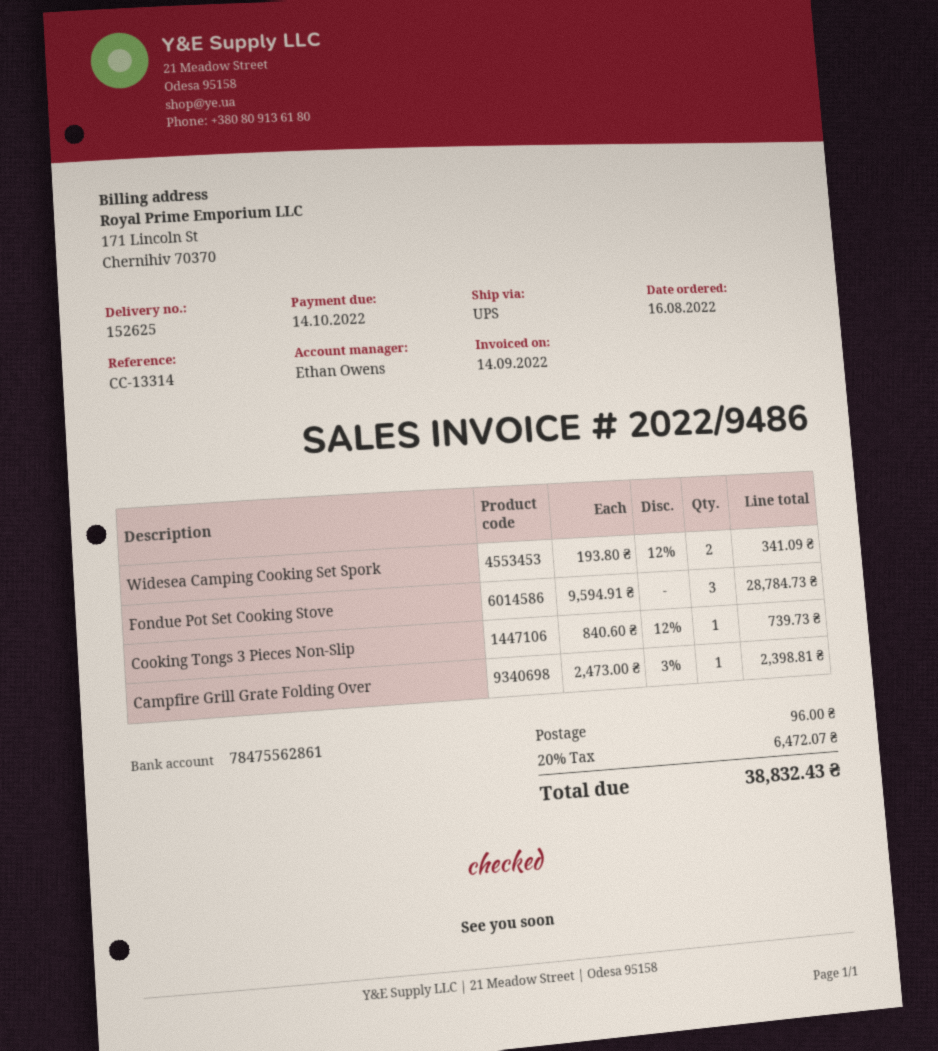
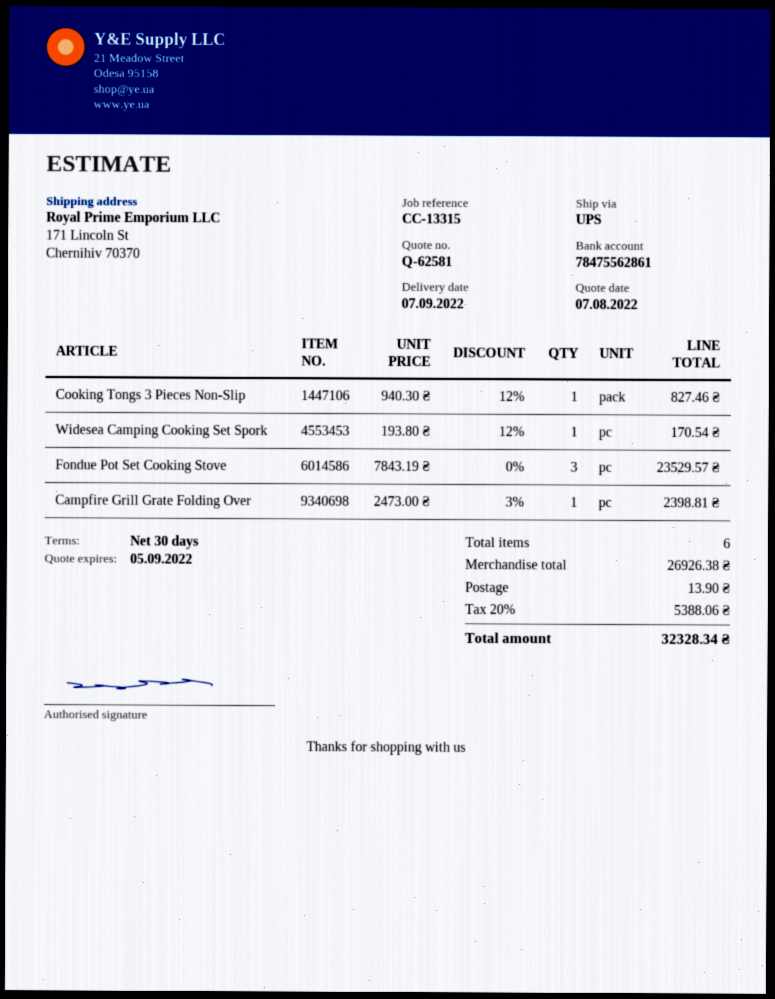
reference: CC-13314 -> CC-13315
Widesea Camping Cooking Set Spork: 2 x 193.80 - 12% = 341.09 -> 1 x 193.80 - 12% = 170.54
Fondue Pot Set Cooking Stove: 3 x 9594.91 = 28784.73 -> 3 x 7843.19 = 23529.57
Cooking Tongs 3 Pieces Non-Slip: 1 x 840.60 - 12% = 739.73 -> 1 x 940.30 - 12% = 827.46
shipping: 96.00 -> 13.90
tax: 20% = 6472.07 -> 20% = 5388.06
total: 38832.43 -> 32328.34

